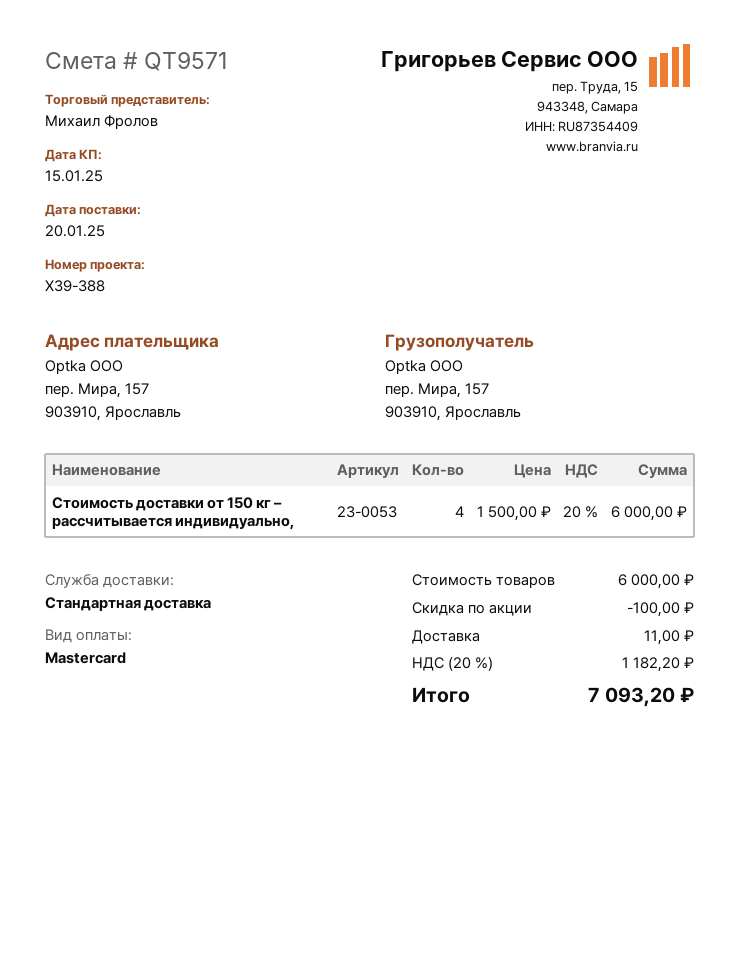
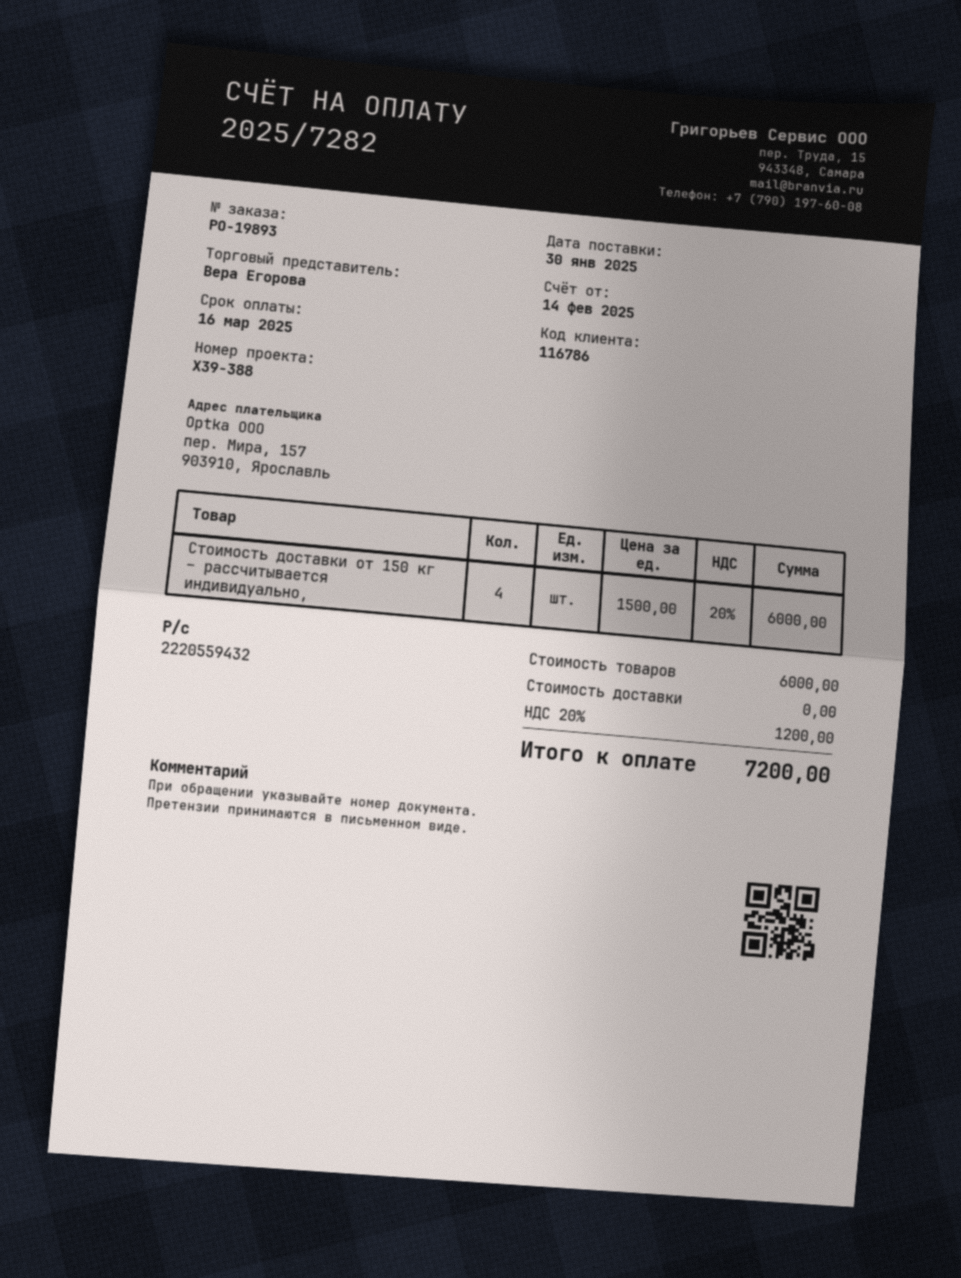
delivery date: 2025-01-20 -> 2025-01-30
sales rep: Михаил Фролов -> Вера Егорова
discount: 100.00 -> none
shipping: 11.00 -> 0.00
tax: 20% = 1182.20 -> 20% = 1200.00
total: 7093.20 -> 7200.00

